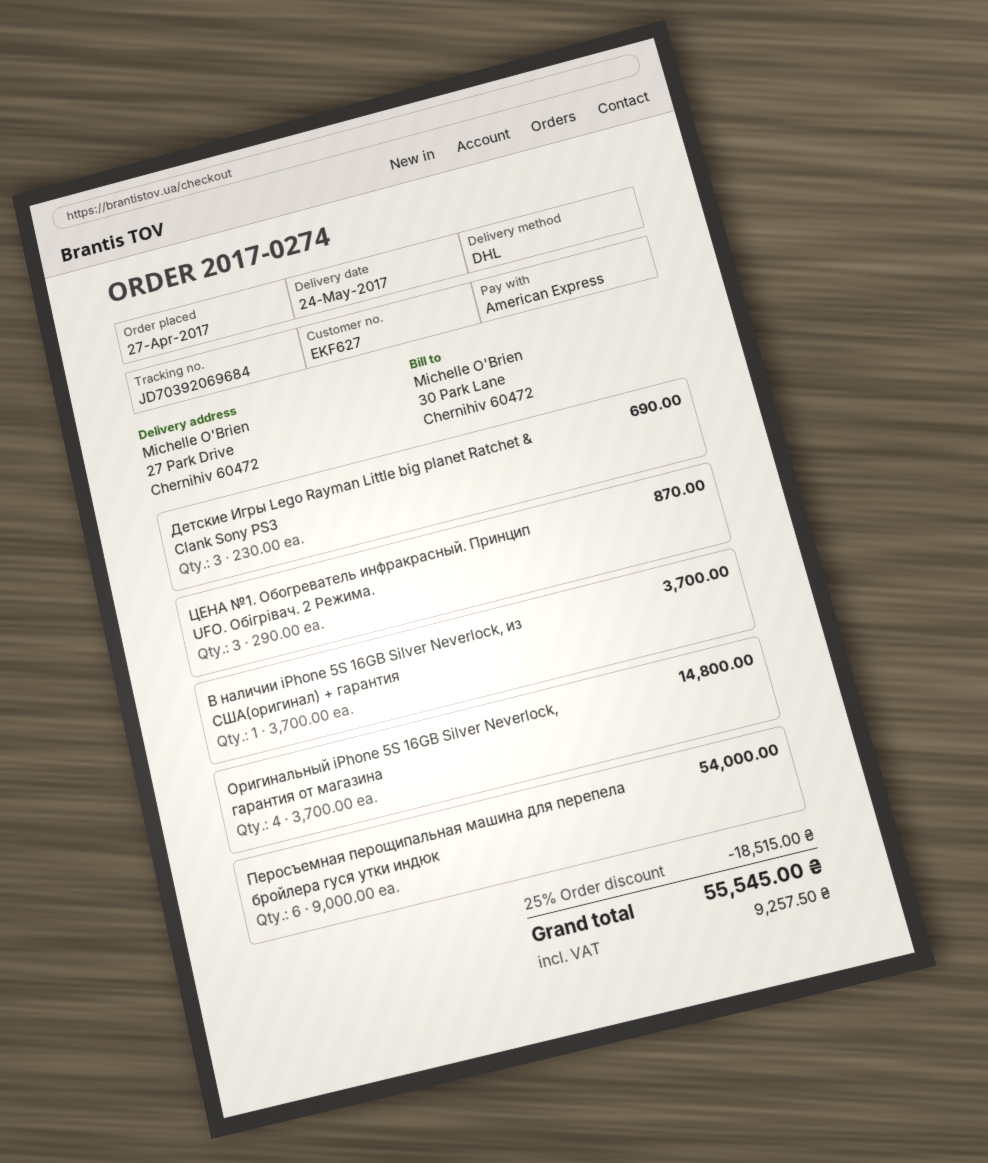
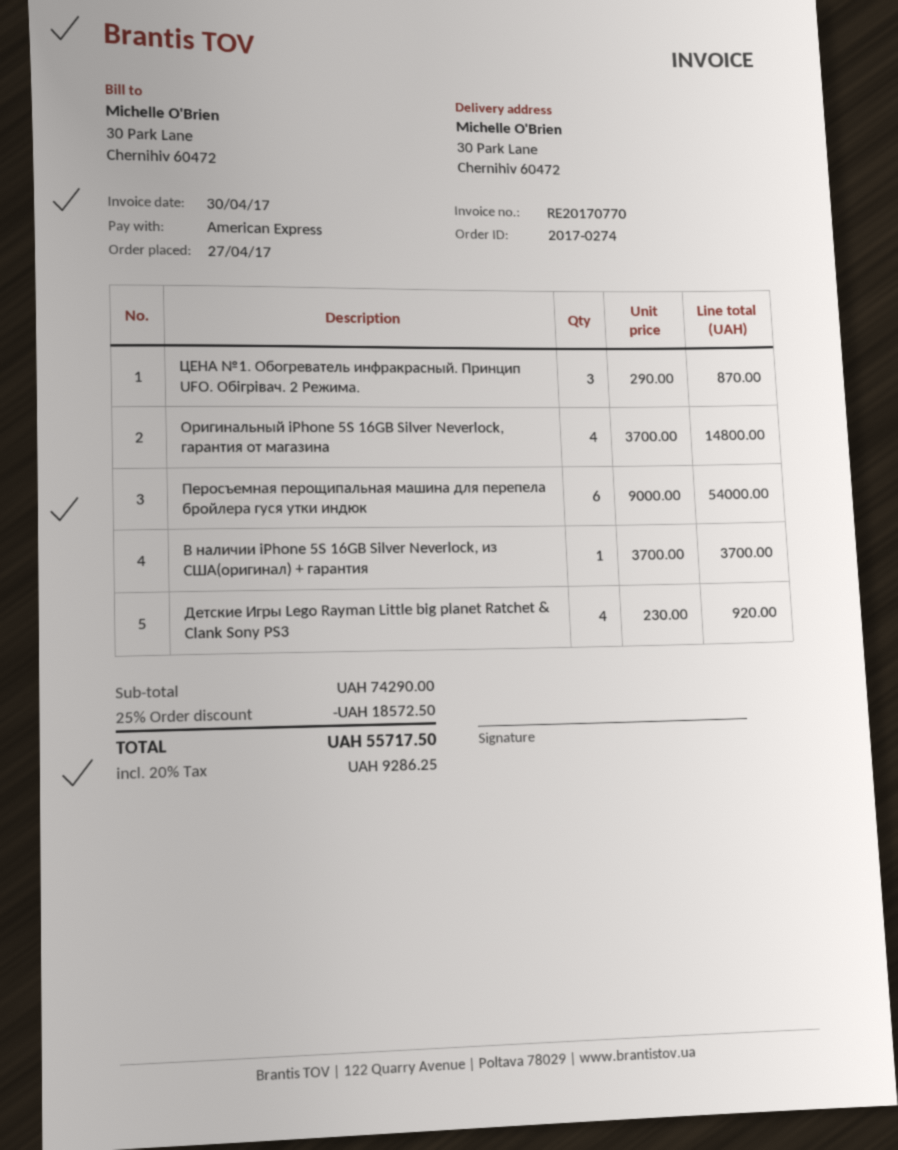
ship to: 27 Park Drive, Chernihiv 60472 -> 30 Park Lane, Chernihiv 60472
Детские Игры Lego Rayman Little big planet Ratchet & Clank Sony PS3: 3 x 230.00 = 690.00 -> 4 x 230.00 = 920.00
discount: 25% = 18515.00 -> 25% = 18572.50
tax: 9257.50 -> 9286.25
total: 55545.00 -> 55717.50

